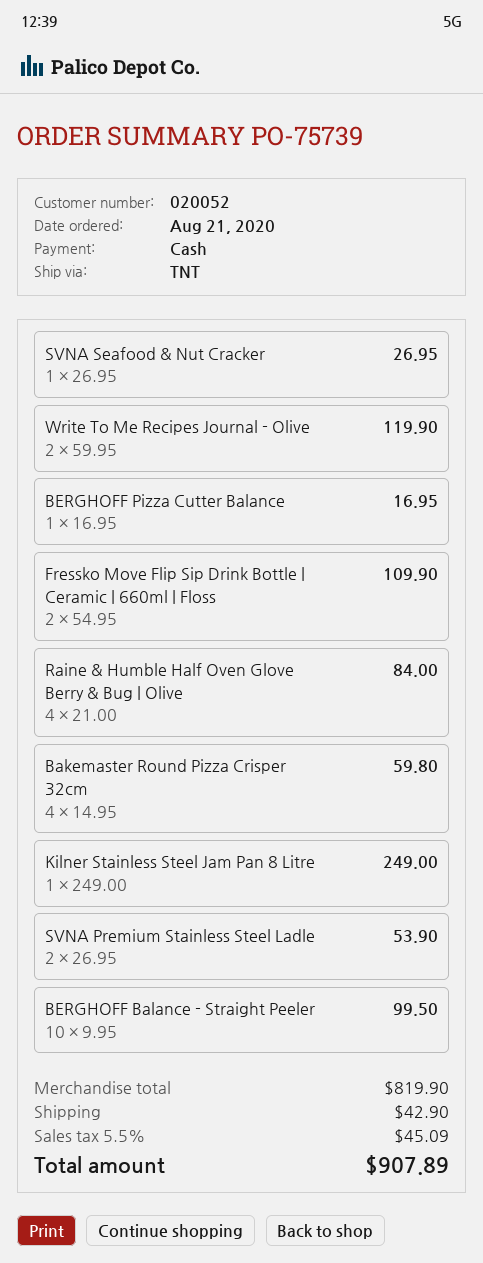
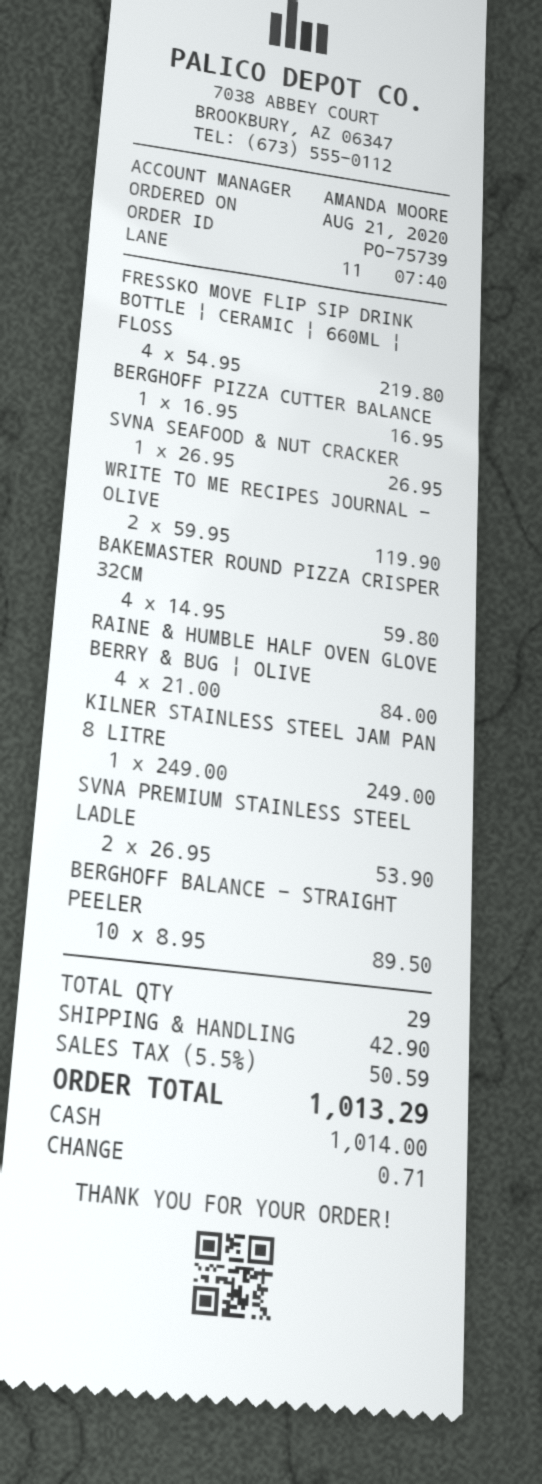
Fressko Move Flip Sip Drink Bottle | Ceramic | 660ml | Floss: 2 x 54.95 = 109.90 -> 4 x 54.95 = 219.80
BERGHOFF Balance - Straight Peeler: 10 x 9.95 = 99.50 -> 10 x 8.95 = 89.50
tax: 5.5% = 45.09 -> 5.5% = 50.59
total: 907.89 -> 1013.29

